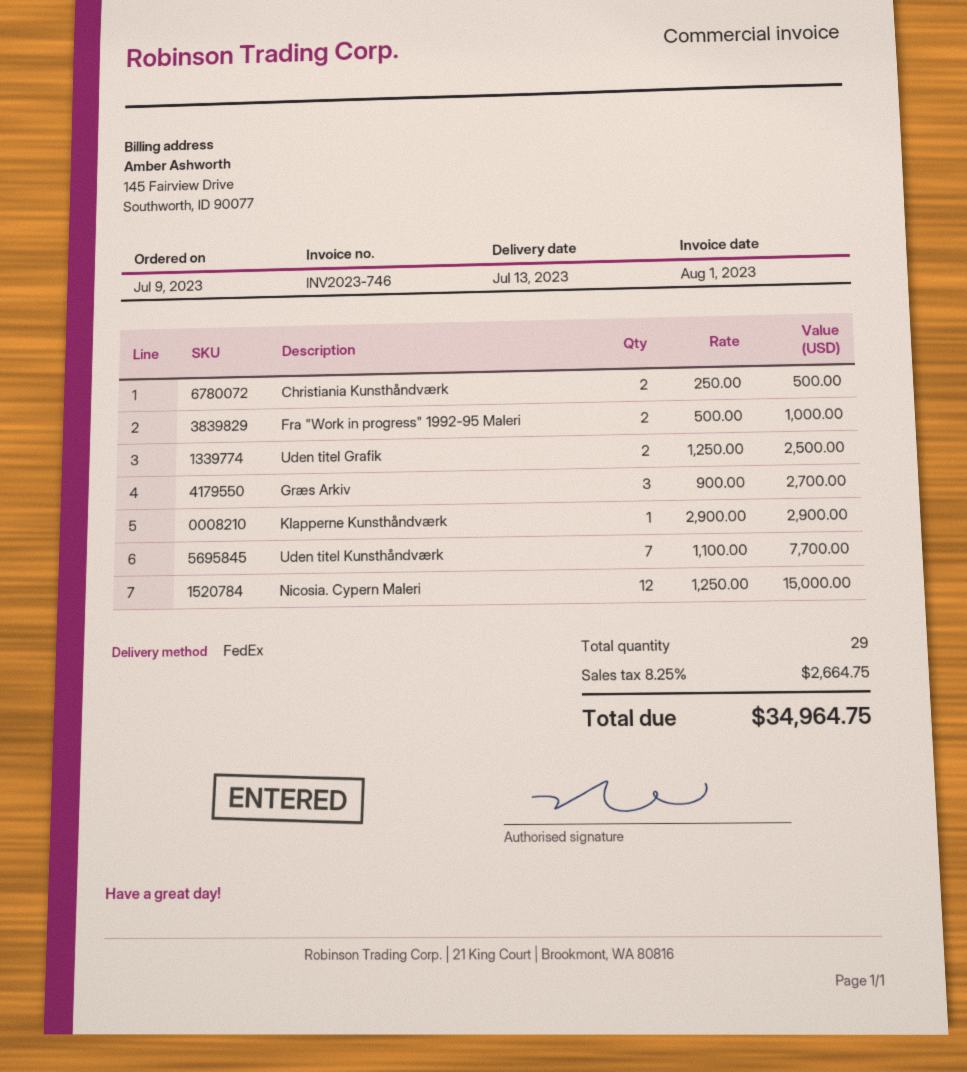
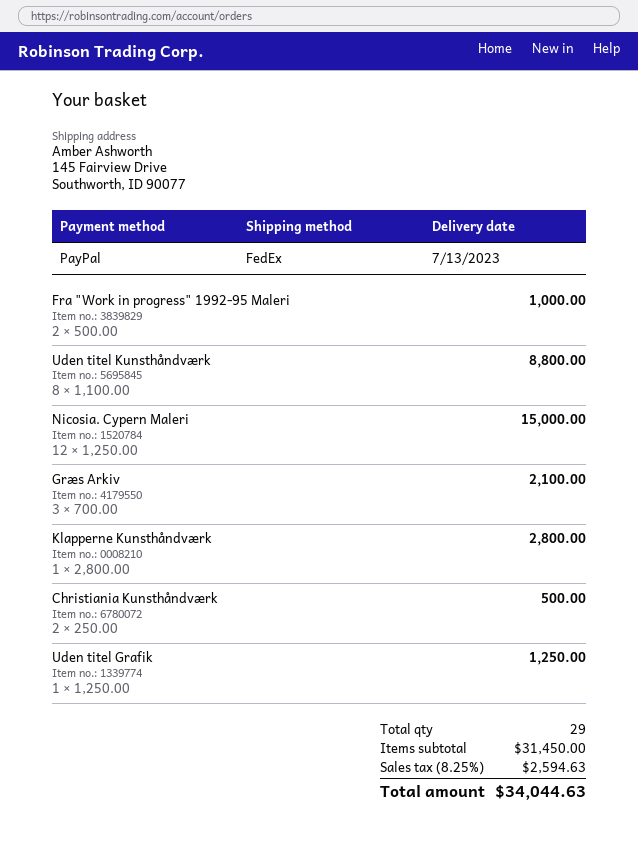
Uden titel Grafik: 2 x 1250.00 = 2500.00 -> 1 x 1250.00 = 1250.00
Græs Arkiv: 3 x 900.00 = 2700.00 -> 3 x 700.00 = 2100.00
Klapperne Kunsthåndværk: 1 x 2900.00 = 2900.00 -> 1 x 2800.00 = 2800.00
Uden titel Kunsthåndværk: 7 x 1100.00 = 7700.00 -> 8 x 1100.00 = 8800.00
tax: 8.25% = 2664.75 -> 8.25% = 2594.63
total: 34964.75 -> 34044.63

